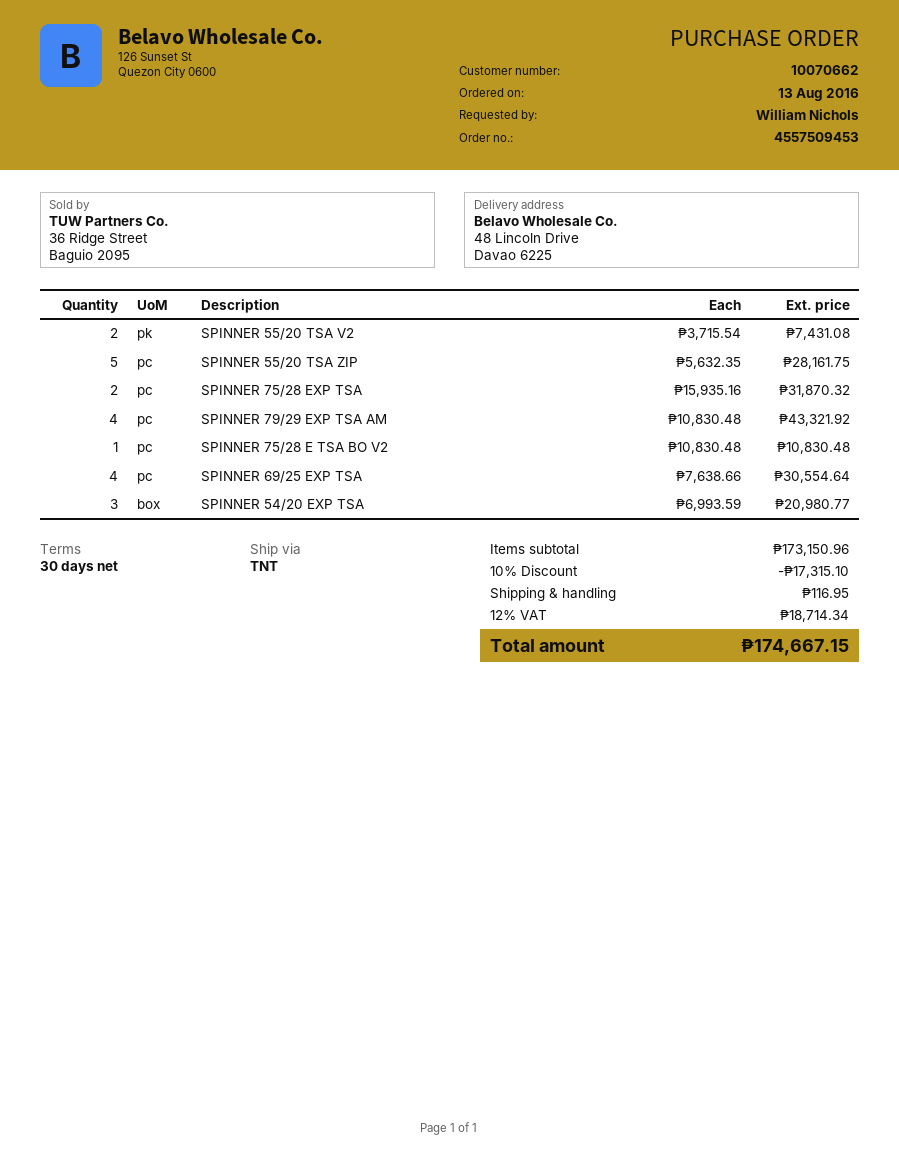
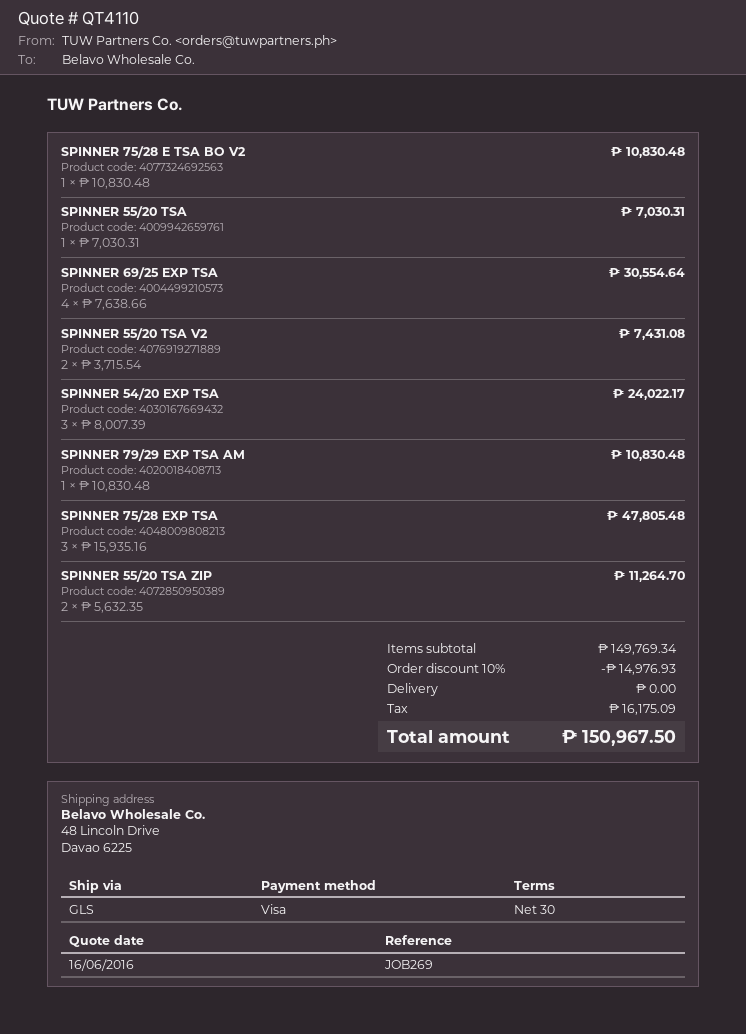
shipping method: TNT -> GLS
SPINNER 55/20 TSA ZIP: 5 x 5632.35 = 28161.75 -> 2 x 5632.35 = 11264.70
SPINNER 75/28 EXP TSA: 2 x 15935.16 = 31870.32 -> 3 x 15935.16 = 47805.48
SPINNER 79/29 EXP TSA AM: 4 x 10830.48 = 43321.92 -> 1 x 10830.48 = 10830.48
SPINNER 54/20 EXP TSA: 3 x 6993.59 = 20980.77 -> 3 x 8007.39 = 24022.17
SPINNER 55/20 TSA: none -> 1 x 7030.31 = 7030.31
subtotal: 173150.96 -> 149769.34
discount: 10% = 17315.10 -> 10% = 14976.93
shipping: 116.95 -> 0.00
tax: 18714.34 -> 16175.09
total: 174667.15 -> 150967.50

